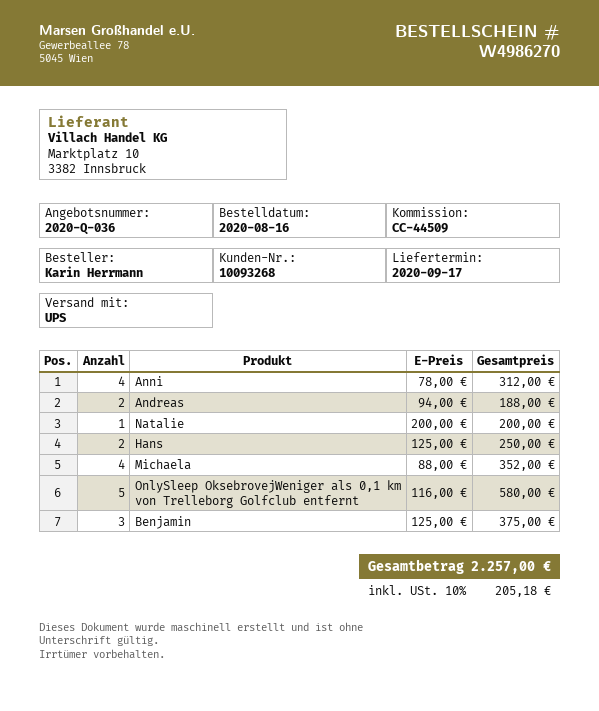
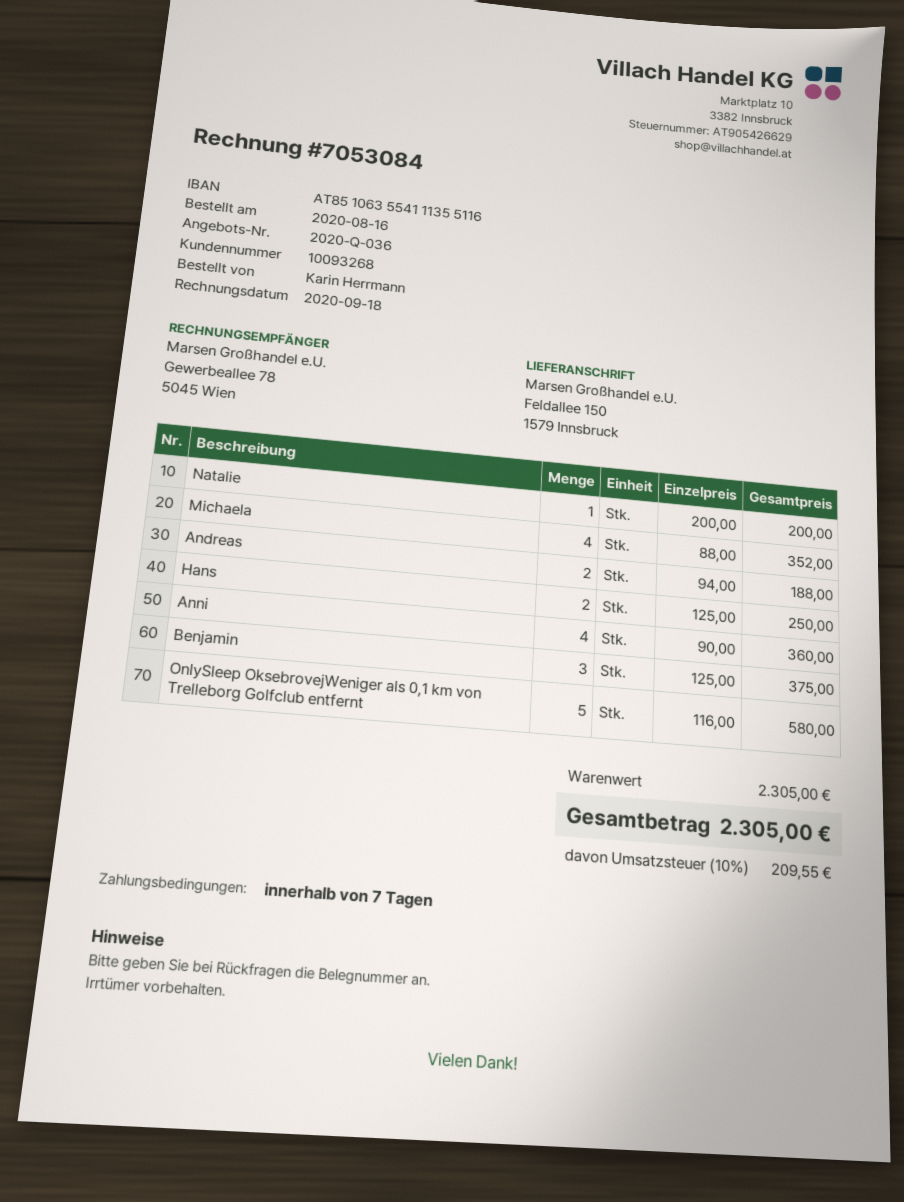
Anni: 4 x 78.00 = 312.00 -> 4 x 90.00 = 360.00
tax: 10% = 205.18 -> 10% = 209.55
total: 2257.00 -> 2305.00

